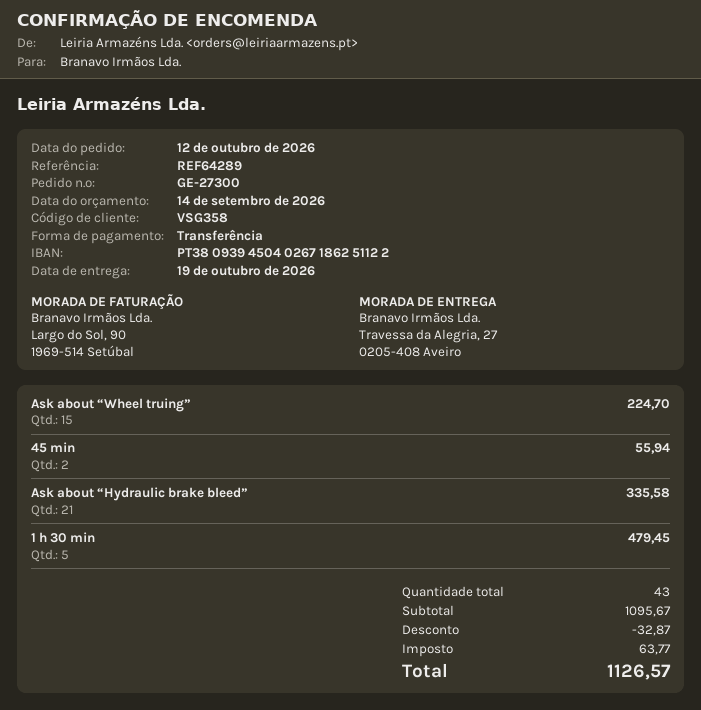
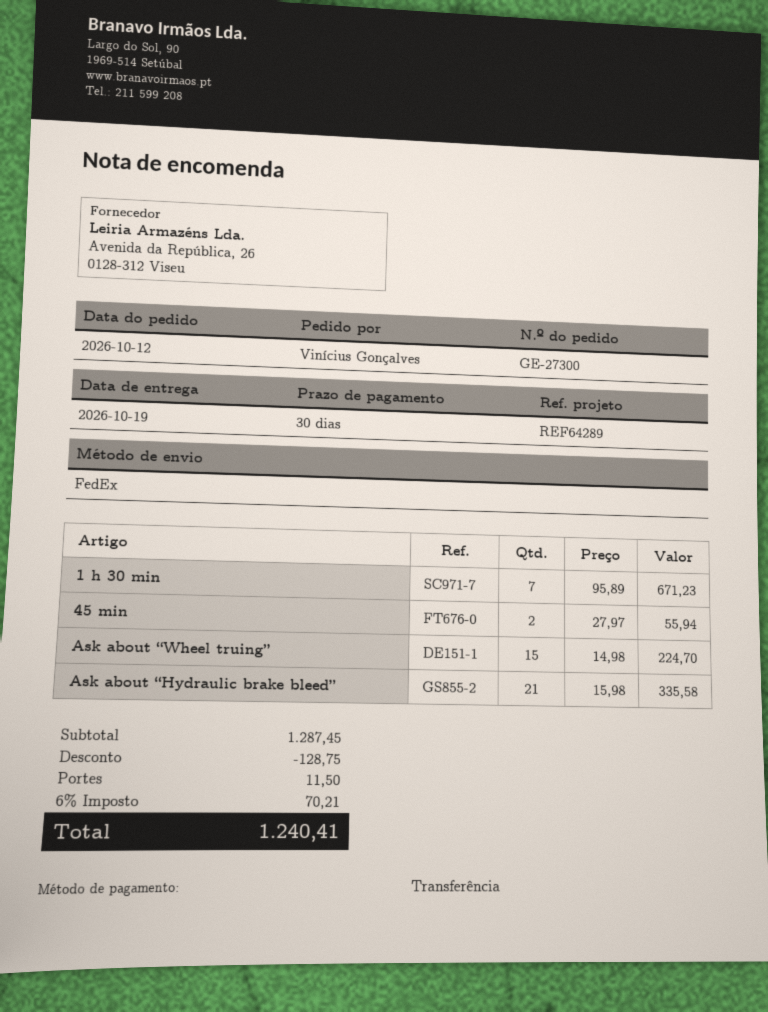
1 h 30 min: 5 for 479.45 -> 7 for 671.23
subtotal: 1095.67 -> 1287.45
discount: 32.87 -> 128.75
shipping: none -> 11.50
tax: 63.77 -> 70.21
total: 1126.57 -> 1240.41

